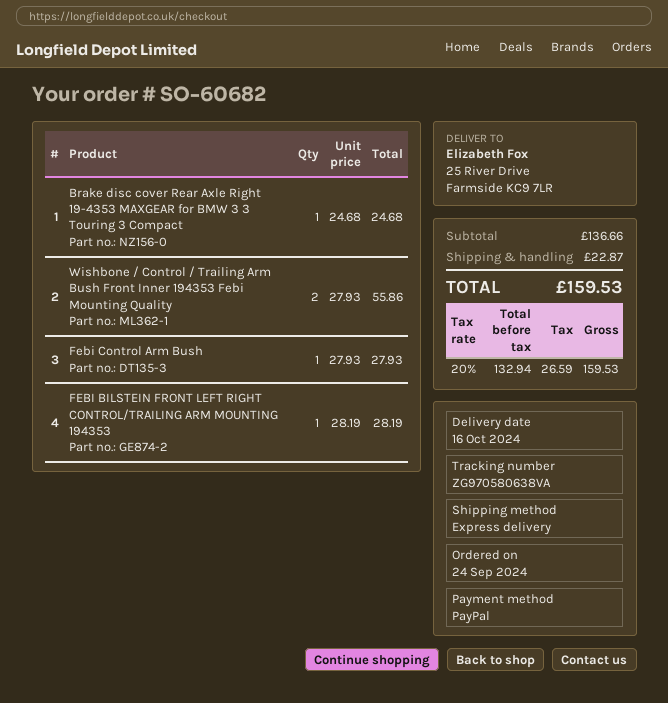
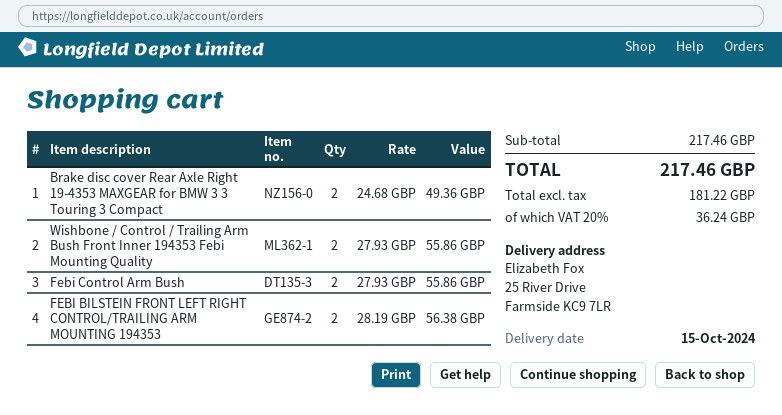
delivery date: 2024-10-16 -> 2024-10-15
Brake disc cover Rear Axle Right 19-4353 MAXGEAR for BMW 3 3 Touring 3 Compact: 1 x 24.68 = 24.68 -> 2 x 24.68 = 49.36
Febi Control Arm Bush: 1 x 27.93 = 27.93 -> 2 x 27.93 = 55.86
FEBI BILSTEIN FRONT LEFT RIGHT CONTROL/TRAILING ARM MOUNTING 194353: 1 x 28.19 = 28.19 -> 2 x 28.19 = 56.38
subtotal: 136.66 -> 217.46
shipping: 22.87 -> none
net: 132.94 -> 181.22
tax: 20% = 26.59 -> 20% = 36.24
total: 159.53 -> 217.46

